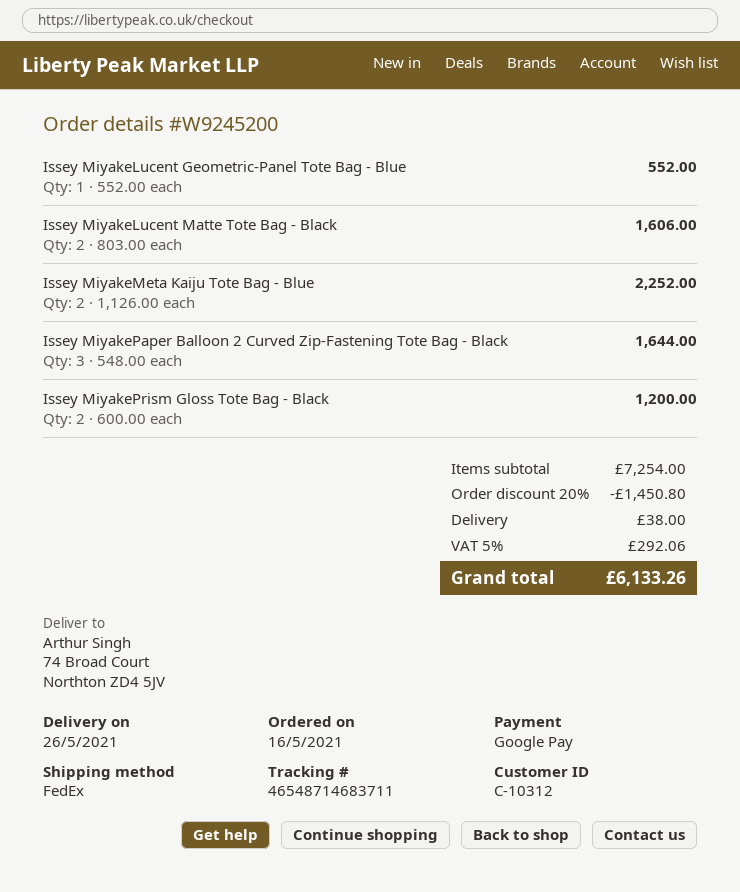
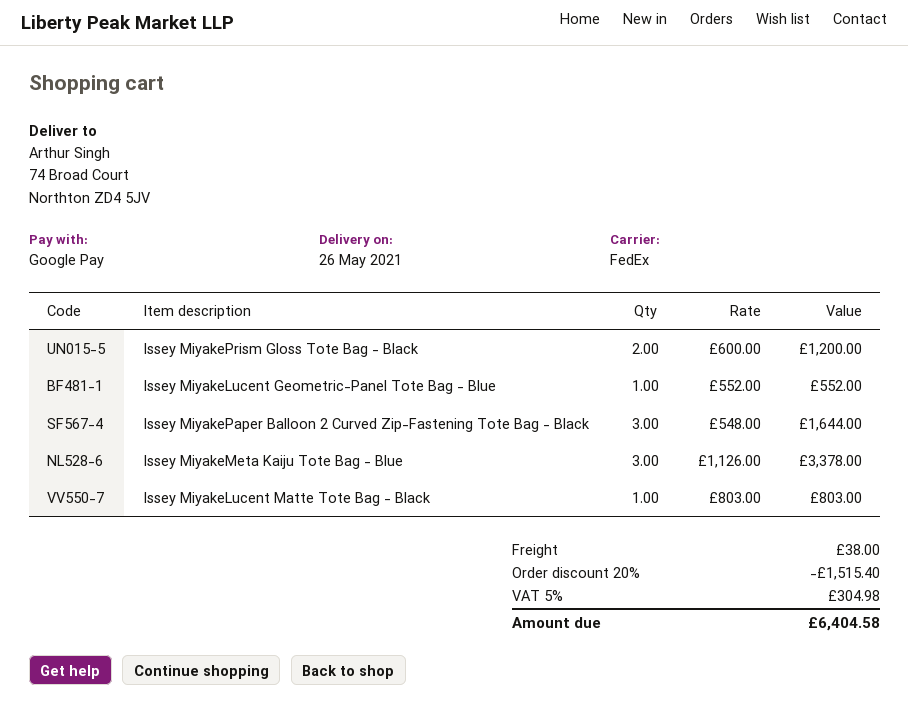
Issey MiyakeLucent Matte Tote Bag - Black: 2 x 803.00 = 1606.00 -> 1 x 803.00 = 803.00
Issey MiyakeMeta Kaiju Tote Bag - Blue: 2 x 1126.00 = 2252.00 -> 3 x 1126.00 = 3378.00
discount: 20% = 1450.80 -> 20% = 1515.40
tax: 5% = 292.06 -> 5% = 304.98
total: 6133.26 -> 6404.58

